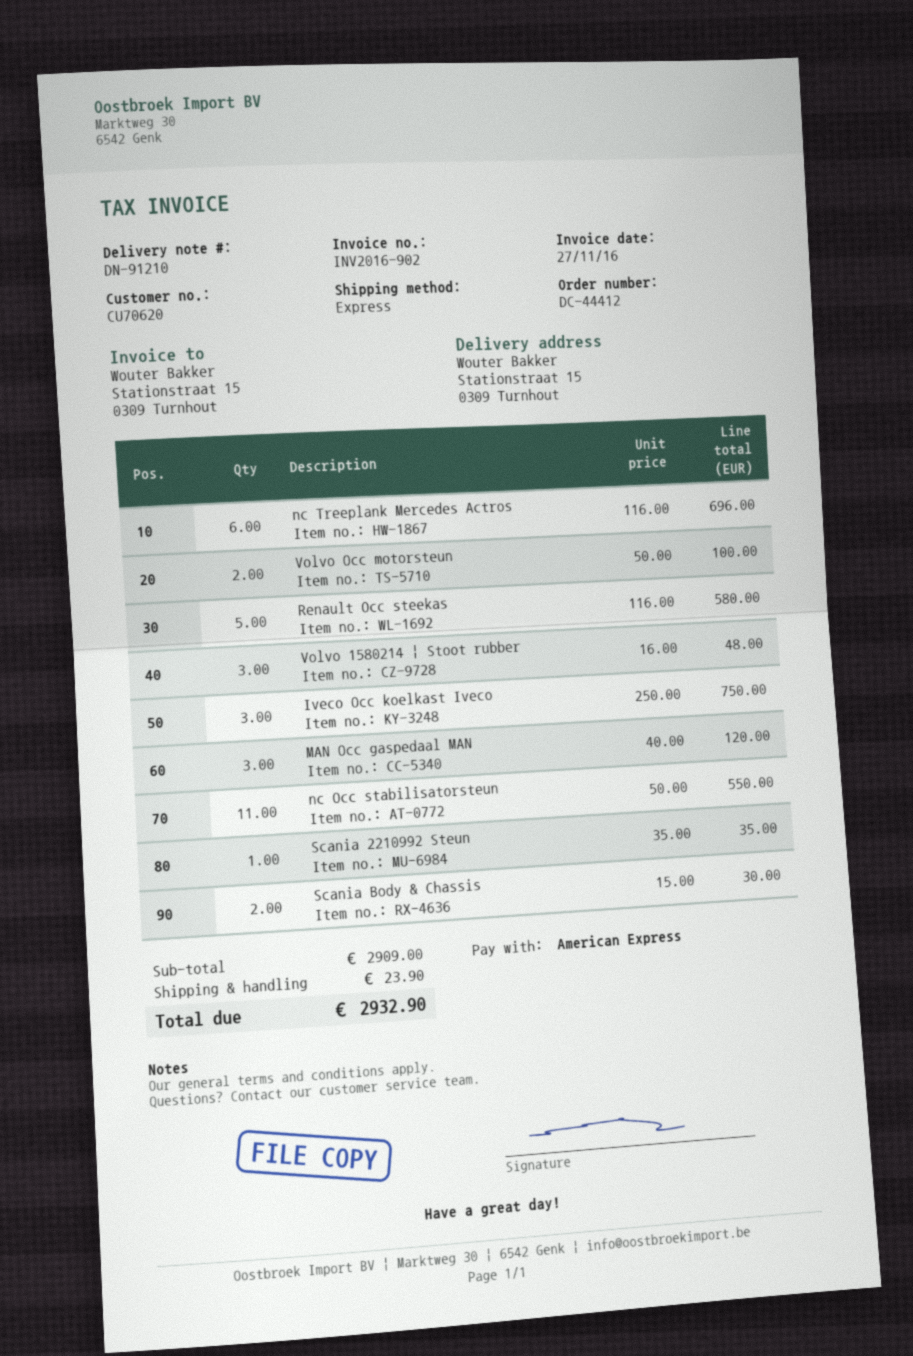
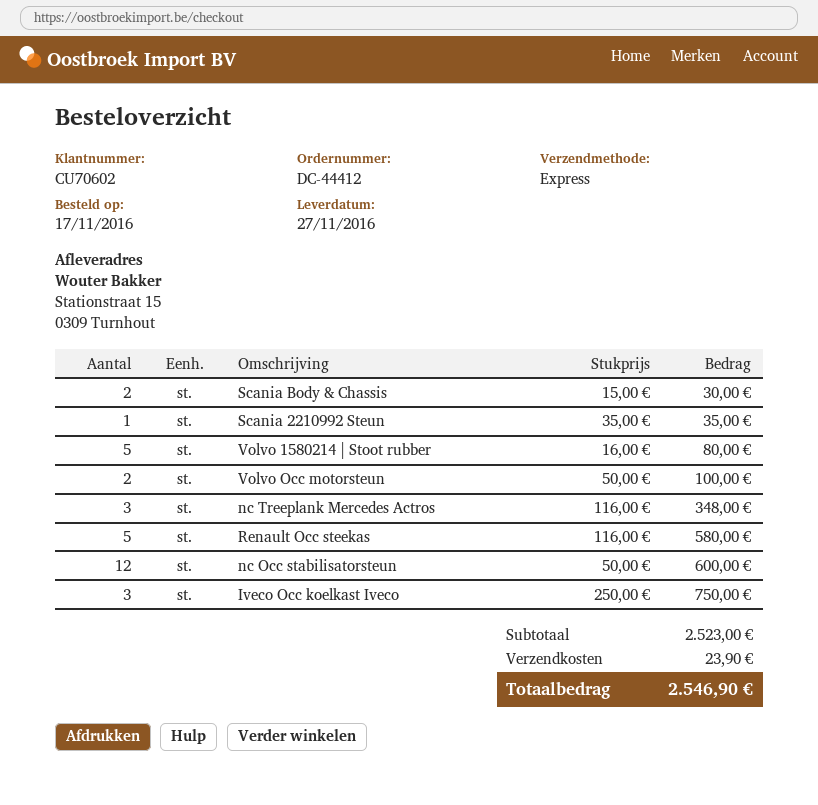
customer number: CU70620 -> CU70602
nc Treeplank Mercedes Actros: 6 x 116.00 = 696.00 -> 3 x 116.00 = 348.00
Volvo 1580214 | Stoot rubber: 3 x 16.00 = 48.00 -> 5 x 16.00 = 80.00
MAN Occ gaspedaal MAN: 3 x 40.00 = 120.00 -> none
nc Occ stabilisatorsteun: 11 x 50.00 = 550.00 -> 12 x 50.00 = 600.00
subtotal: 2909.00 -> 2523.00
total: 2932.90 -> 2546.90

